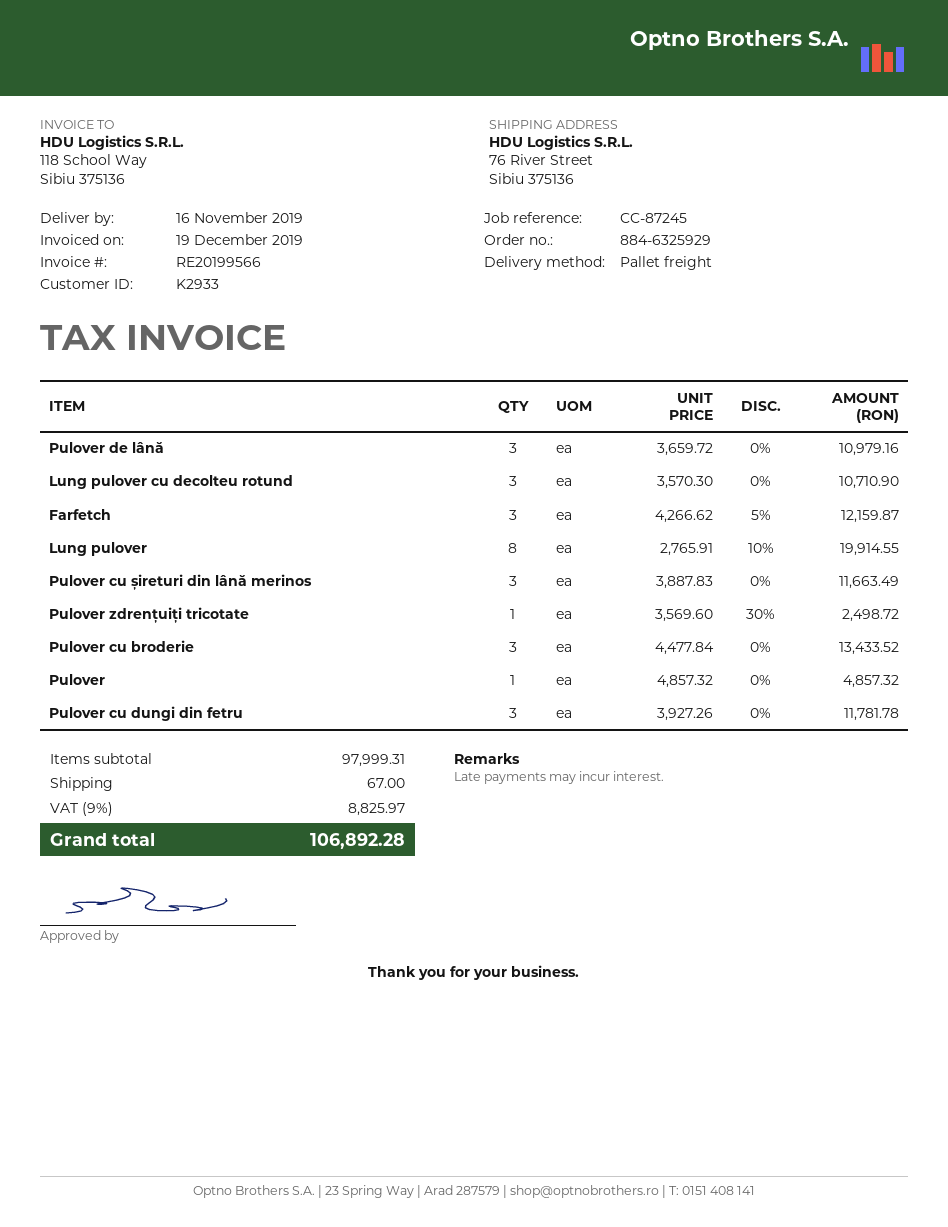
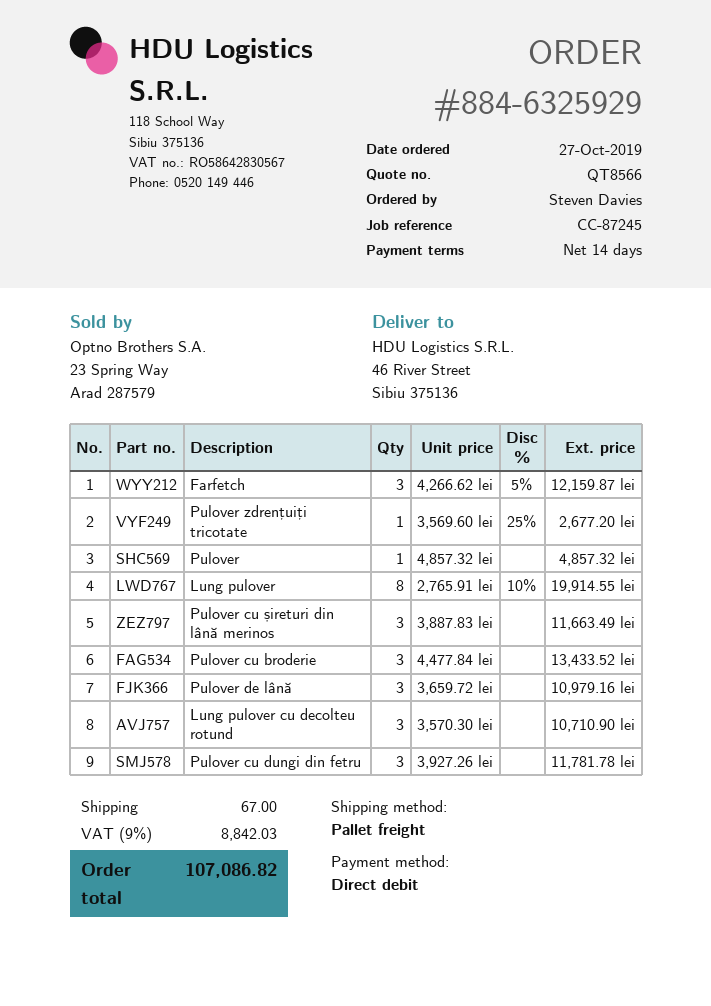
ship to: 76 River Street, Sibiu 375136 -> 46 River Street, Sibiu 375136
Pulover zdrențuiți tricotate: 1 x 3569.60 - 30% = 2498.72 -> 1 x 3569.60 - 25% = 2677.20
tax: 9% = 8825.97 -> 9% = 8842.03
total: 106892.28 -> 107086.82

